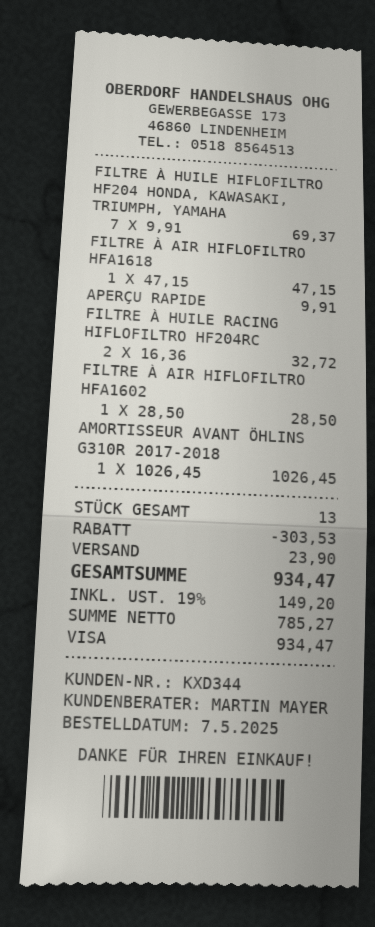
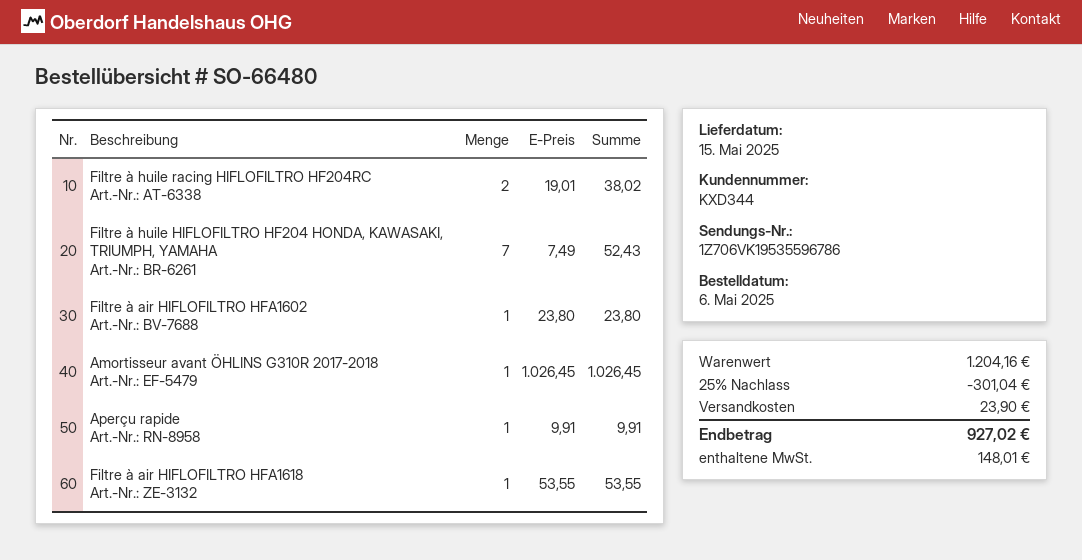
order date: 2025-05-07 -> 2025-05-06
FILTRE À HUILE HIFLOFILTRO HF204 HONDA, KAWASAKI, TRIUMPH, YAMAHA: 7 x 9.91 = 69.37 -> 7 x 7.49 = 52.43
FILTRE À AIR HIFLOFILTRO HFA1618: 1 x 47.15 = 47.15 -> 1 x 53.55 = 53.55
FILTRE À HUILE RACING HIFLOFILTRO HF204RC: 2 x 16.36 = 32.72 -> 2 x 19.01 = 38.02
FILTRE À AIR HIFLOFILTRO HFA1602: 1 x 28.50 = 28.50 -> 1 x 23.80 = 23.80
discount: 303.53 -> 301.04
tax: 149.20 -> 148.01
total: 934.47 -> 927.02

